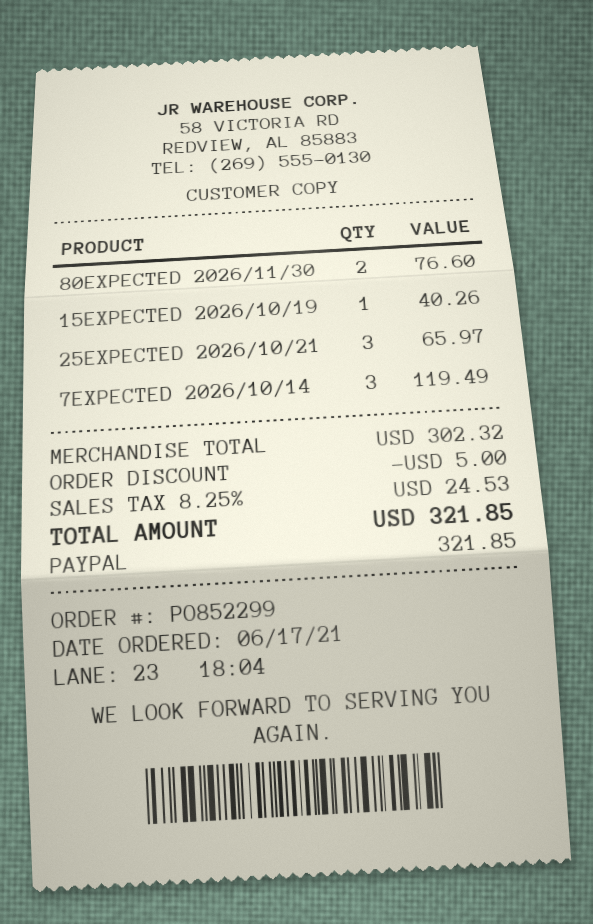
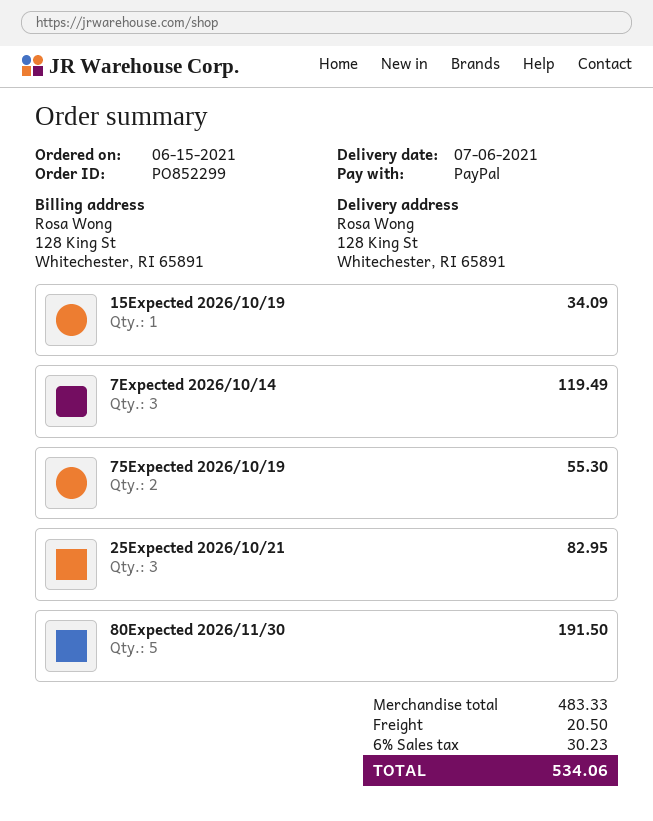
order date: 2021-06-17 -> 2021-06-15
80EXPECTED 2026/11/30: 2 for 76.60 -> 5 for 191.50
15EXPECTED 2026/10/19: 1 for 40.26 -> 1 for 34.09
25EXPECTED 2026/10/21: 3 for 65.97 -> 3 for 82.95
75Expected 2026/10/19: none -> 2 for 55.30
subtotal: 302.32 -> 483.33
discount: 5.00 -> none
shipping: none -> 20.50
tax: 8.25% = 24.53 -> 6% = 30.23
total: 321.85 -> 534.06

